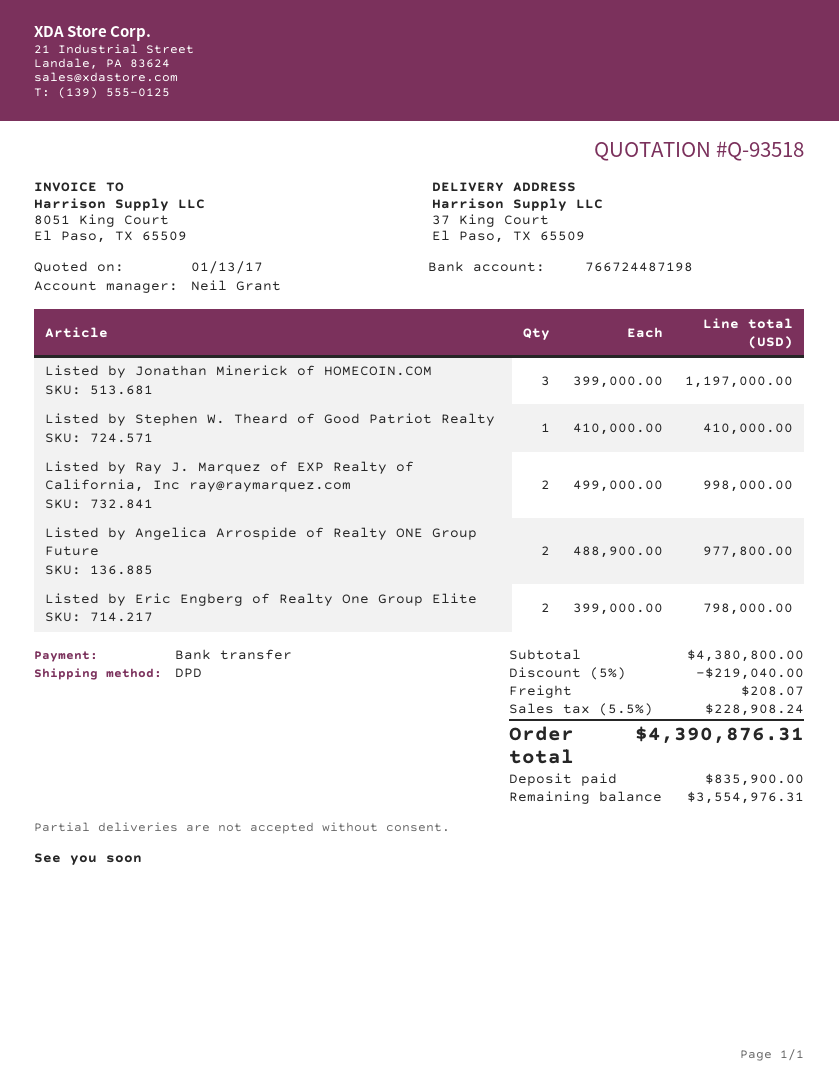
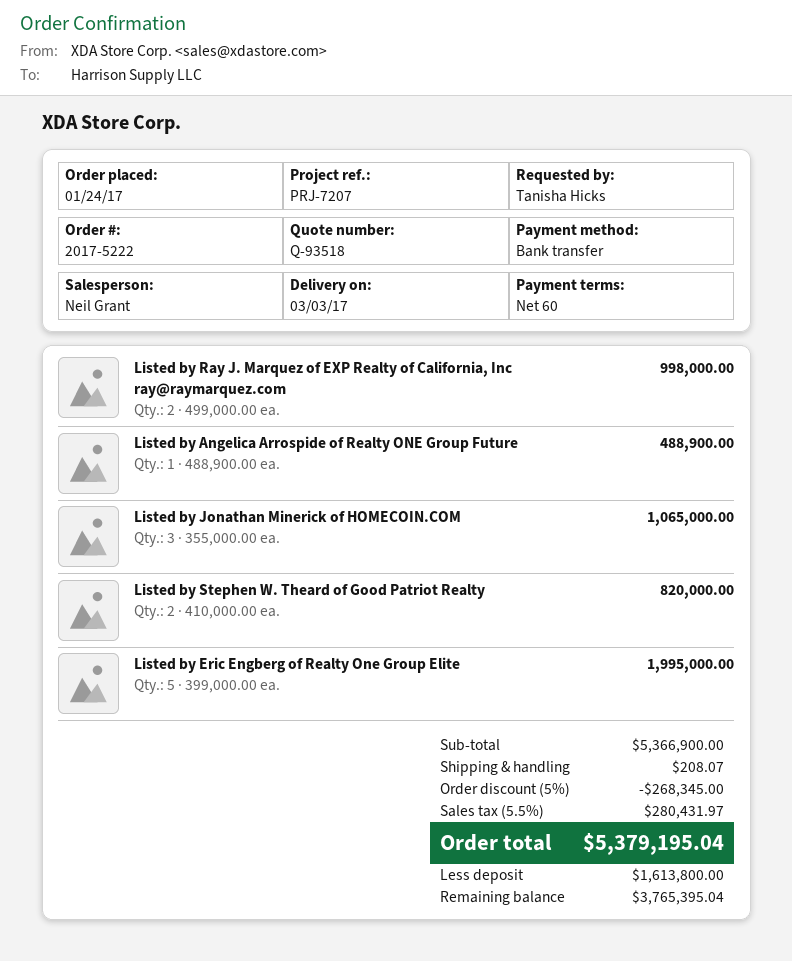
Listed by Jonathan Minerick of HOMECOIN.COM: 3 x 399000.00 = 1197000.00 -> 3 x 355000.00 = 1065000.00
Listed by Stephen W. Theard of Good Patriot Realty: 1 x 410000.00 = 410000.00 -> 2 x 410000.00 = 820000.00
Listed by Angelica Arrospide of Realty ONE Group Future: 2 x 488900.00 = 977800.00 -> 1 x 488900.00 = 488900.00
Listed by Eric Engberg of Realty One Group Elite: 2 x 399000.00 = 798000.00 -> 5 x 399000.00 = 1995000.00
subtotal: 4380800.00 -> 5366900.00
discount: 5% = 219040.00 -> 5% = 268345.00
tax: 5.5% = 228908.24 -> 5.5% = 280431.97
total: 4390876.31 -> 5379195.04
deposit: 835900.00 -> 1613800.00
balance: 3554976.31 -> 3765395.04

